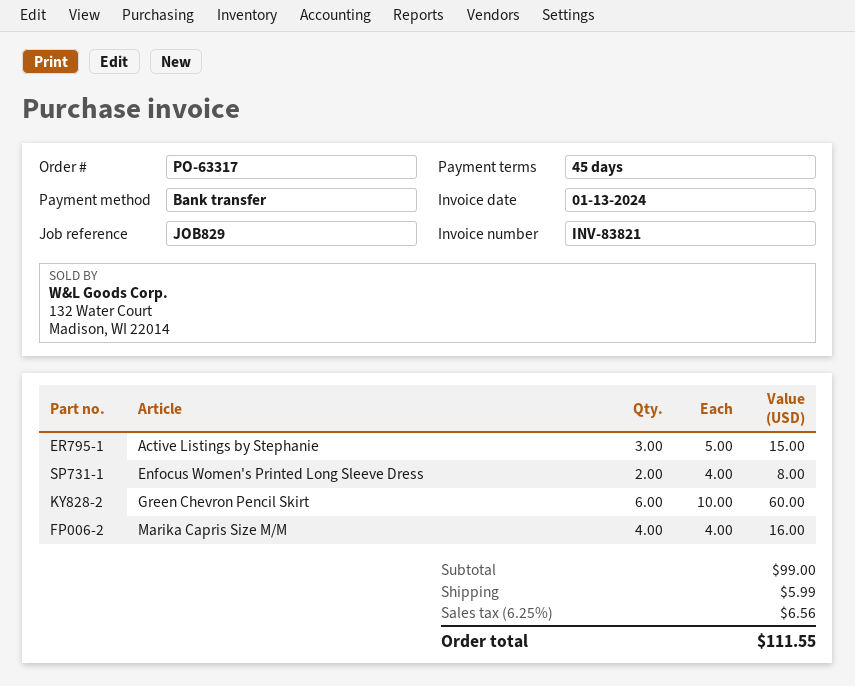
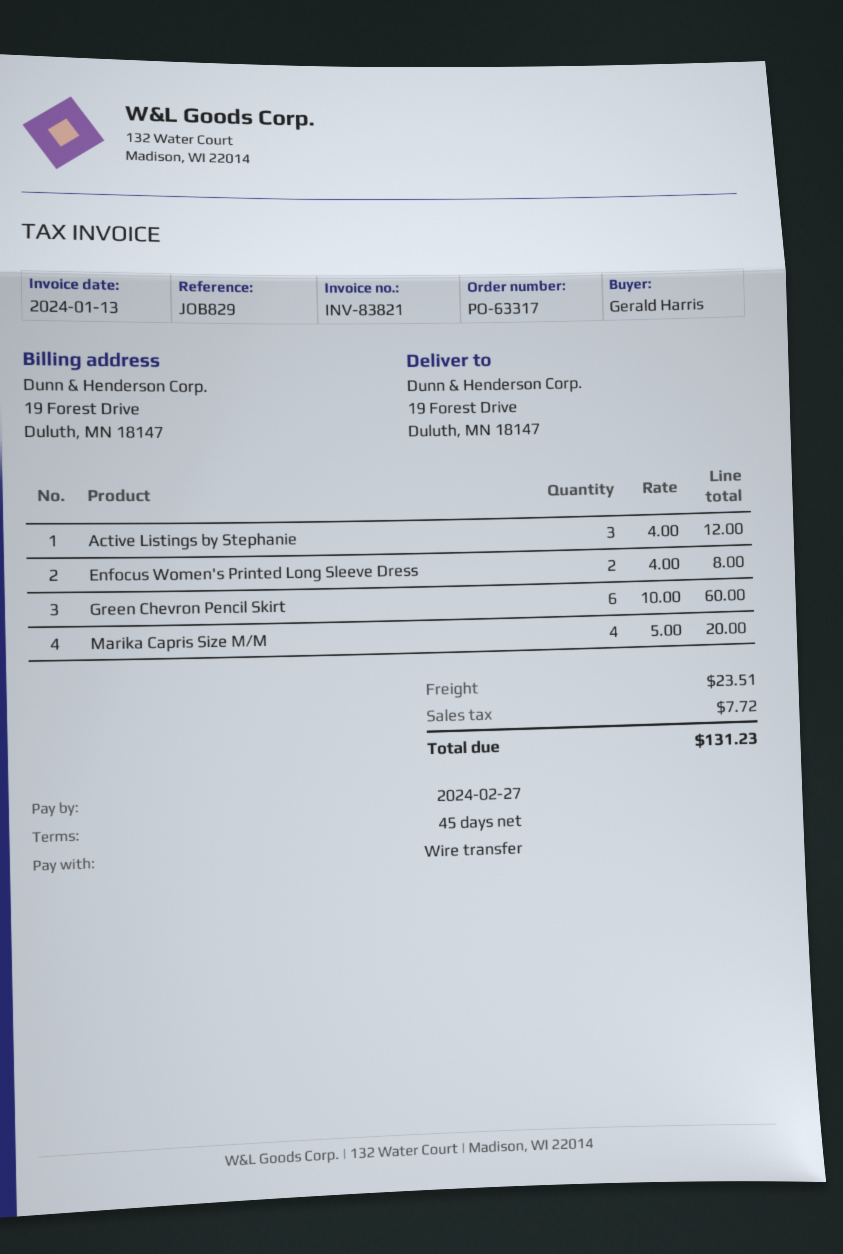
Active Listings by Stephanie: 3 x 5.00 = 15.00 -> 3 x 4.00 = 12.00
Marika Capris Size M/M: 4 x 4.00 = 16.00 -> 4 x 5.00 = 20.00
shipping: 5.99 -> 23.51
tax: 6.56 -> 7.72
total: 111.55 -> 131.23

